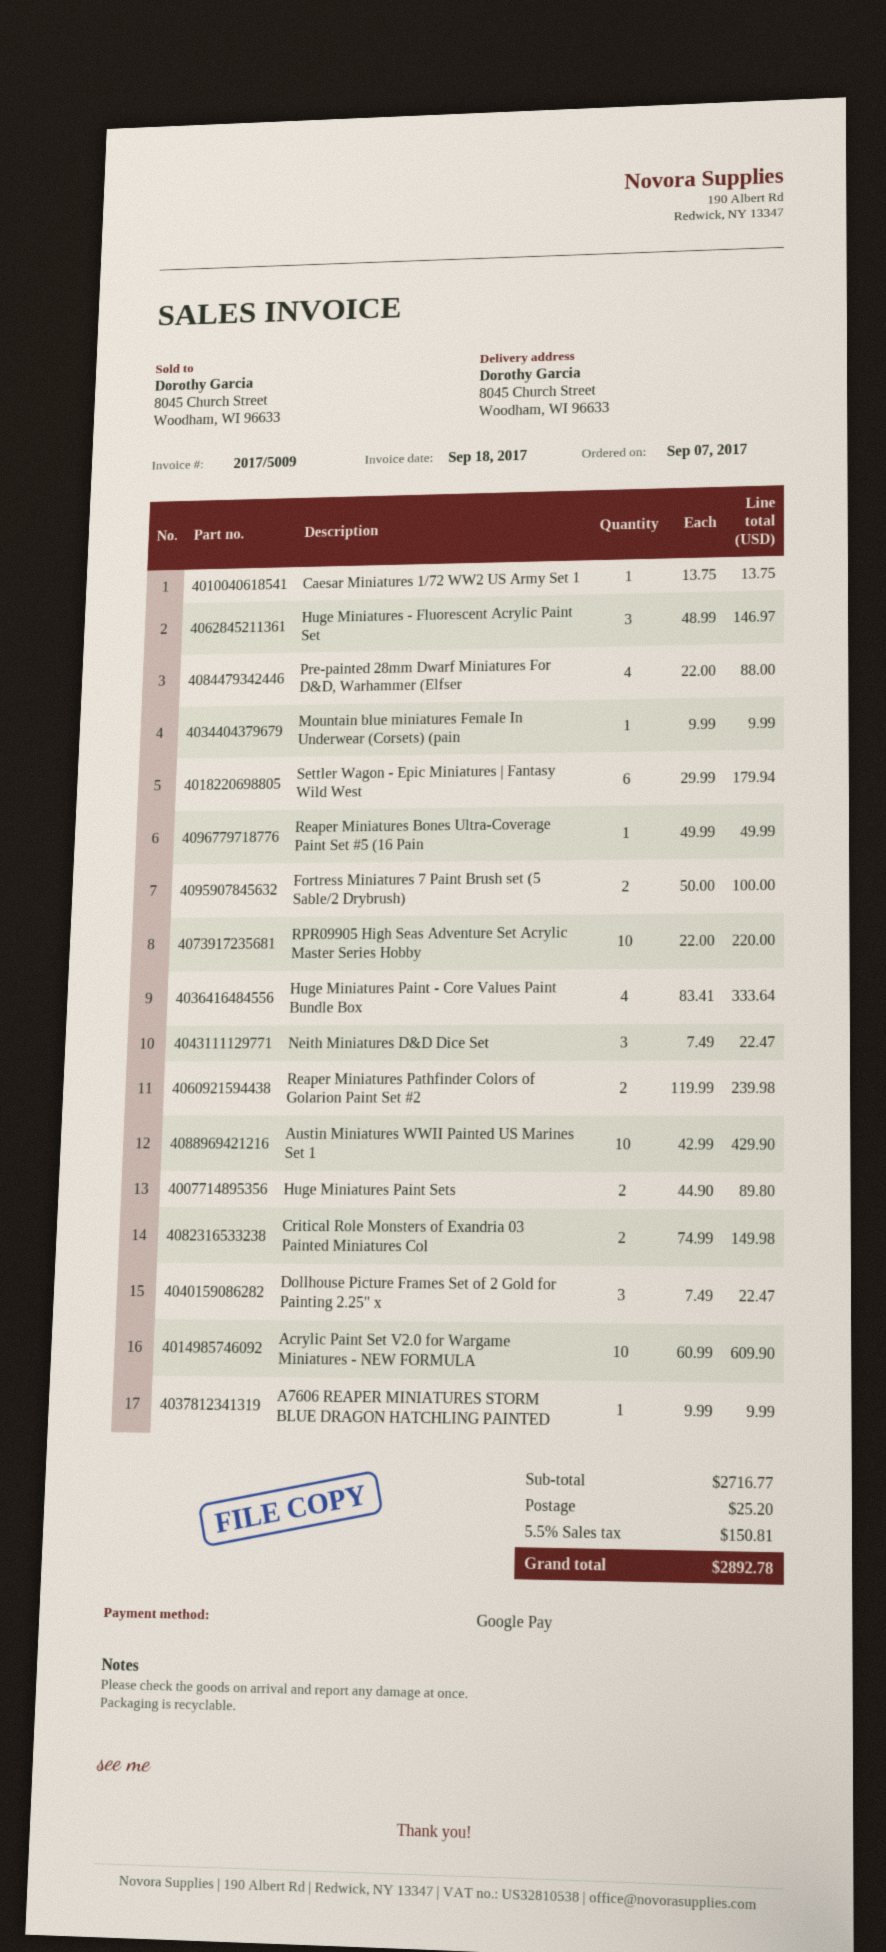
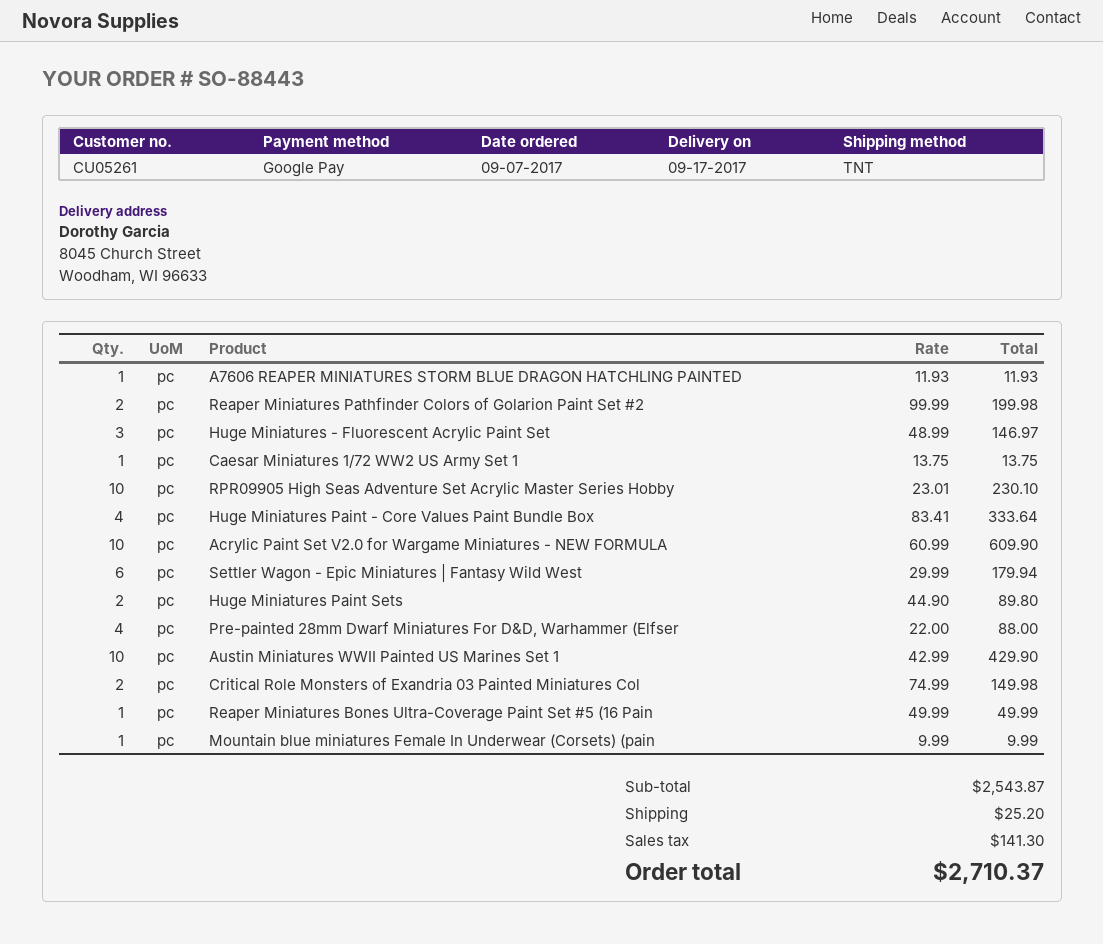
Fortress Miniatures 7 Paint Brush set (5 Sable/2 Drybrush): 2 x 50.00 = 100.00 -> none
RPR09905 High Seas Adventure Set Acrylic Master Series Hobby: 10 x 22.00 = 220.00 -> 10 x 23.01 = 230.10
Neith Miniatures D&D Dice Set: 3 x 7.49 = 22.47 -> none
Reaper Miniatures Pathfinder Colors of Golarion Paint Set #2: 2 x 119.99 = 239.98 -> 2 x 99.99 = 199.98
Dollhouse Picture Frames Set of 2 Gold for Painting 2.25" x: 3 x 7.49 = 22.47 -> none
A7606 REAPER MINIATURES STORM BLUE DRAGON HATCHLING PAINTED: 1 x 9.99 = 9.99 -> 1 x 11.93 = 11.93
subtotal: 2716.77 -> 2543.87
tax: 150.81 -> 141.30
total: 2892.78 -> 2710.37

